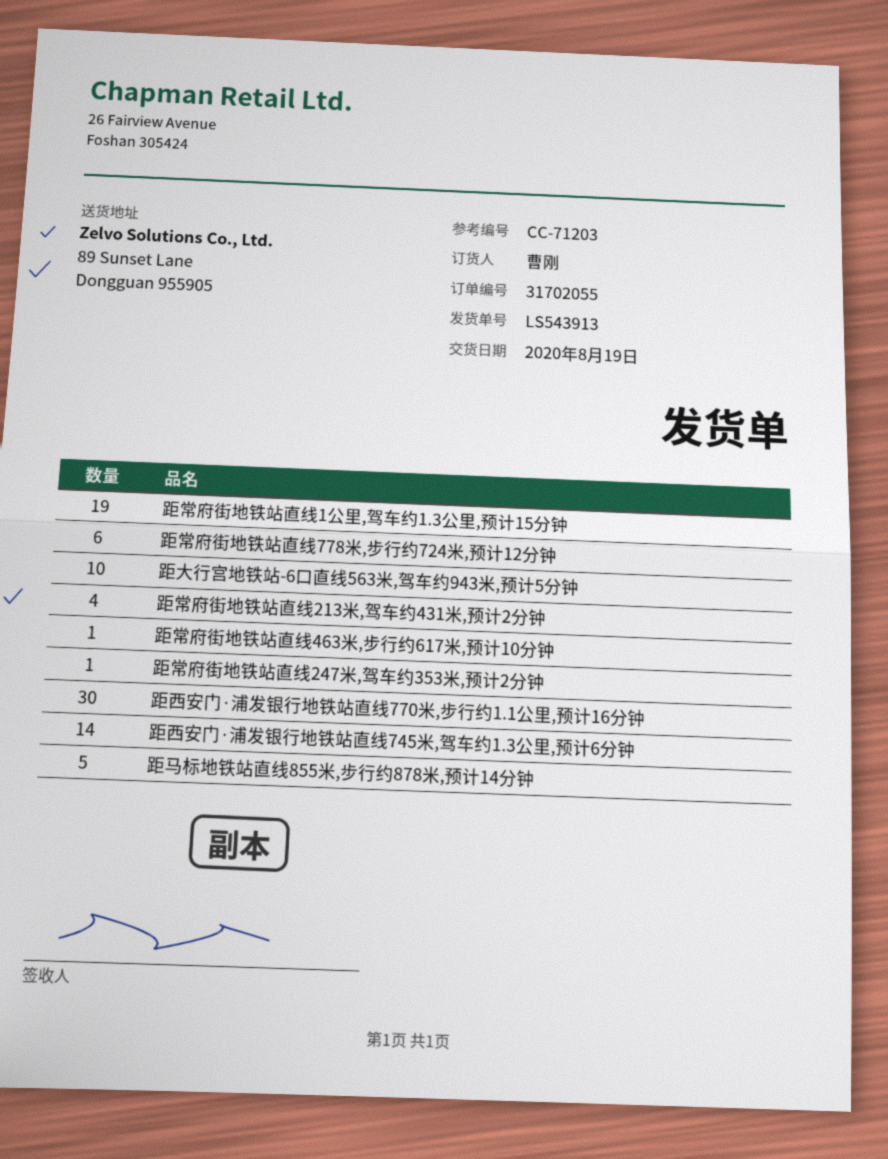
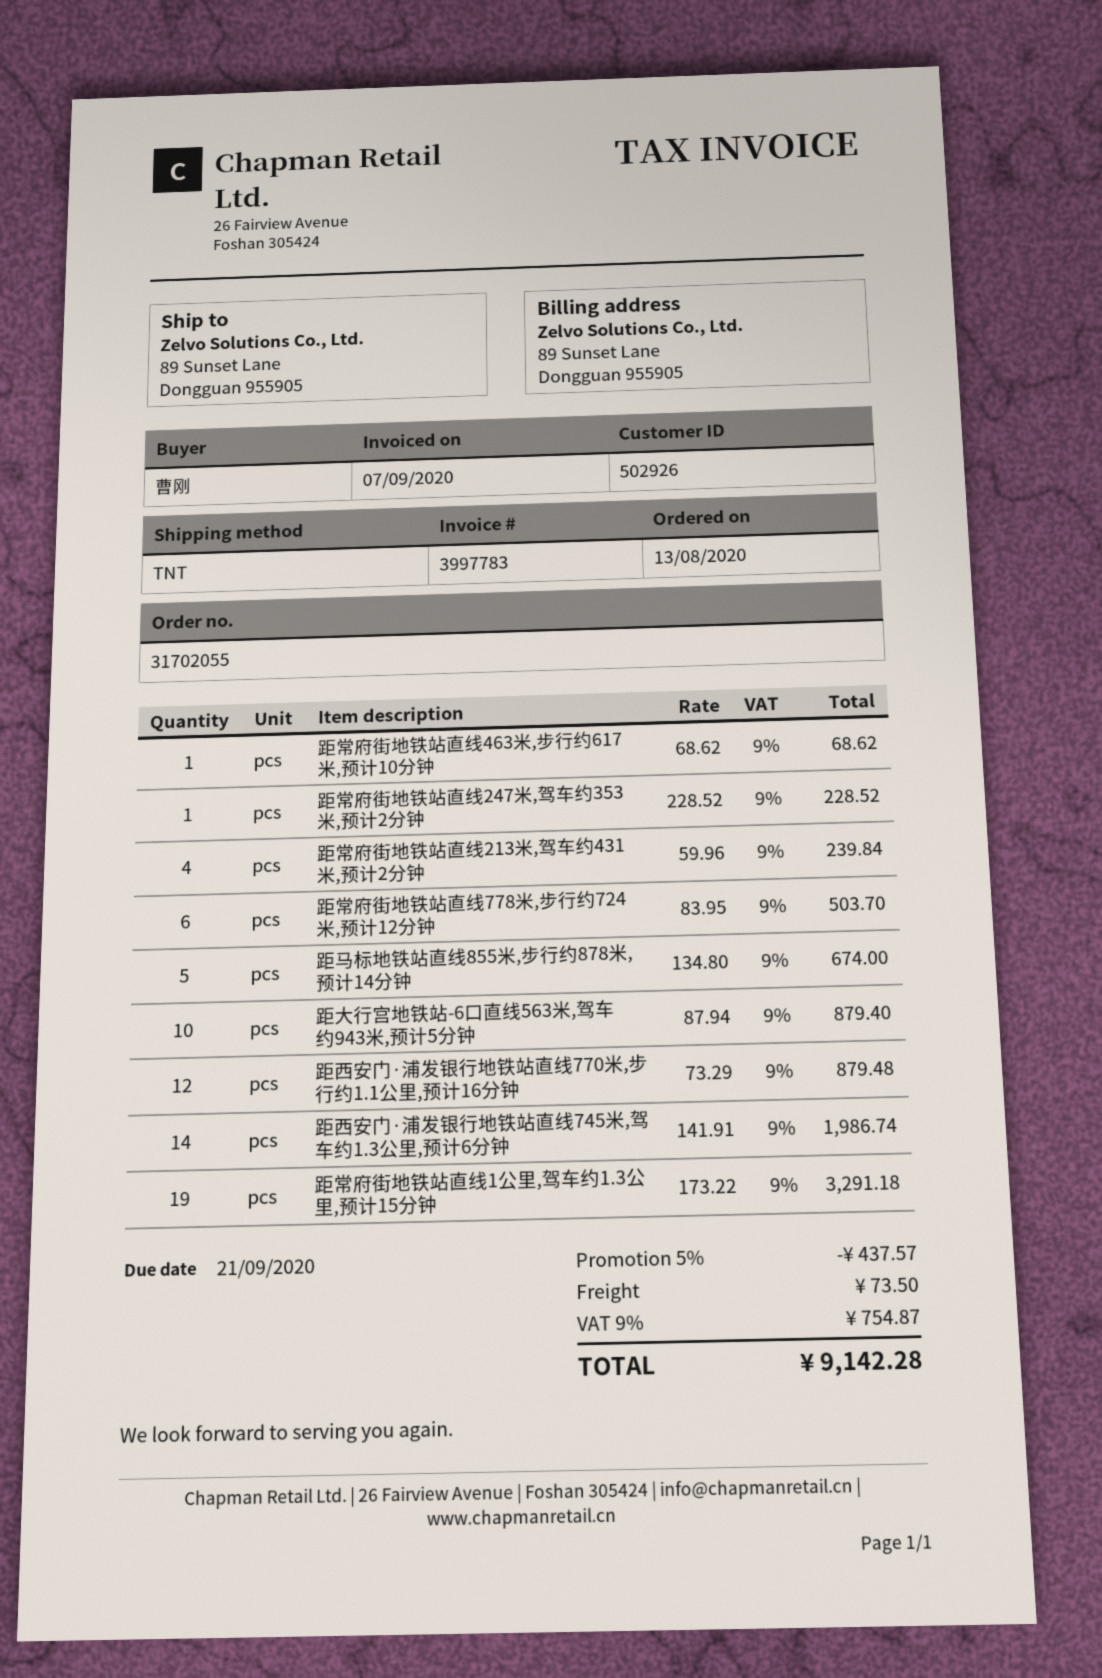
距西安门·浦发银行地铁站直线770米,步行约1.1公里,预计16分钟: 30 -> 12

